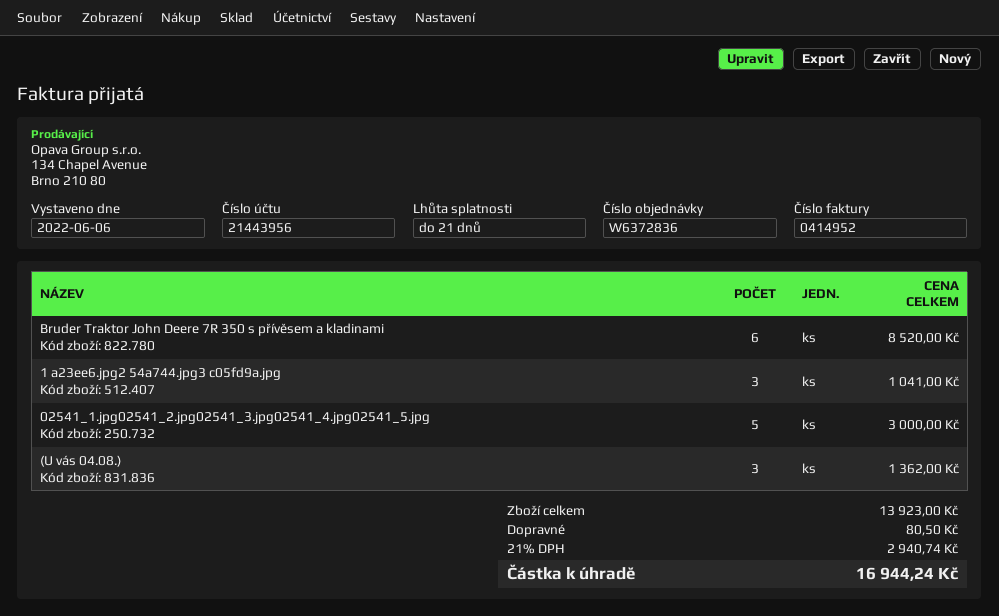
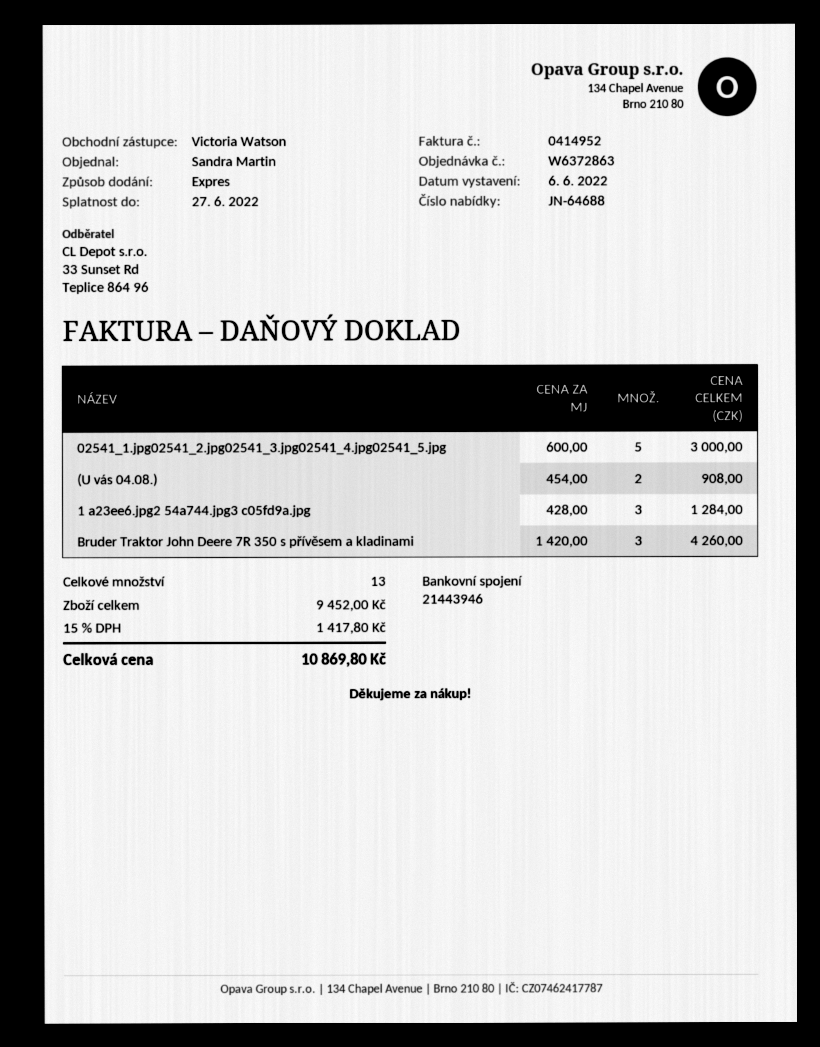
order number: W6372836 -> W6372863
bank account: 21443956 -> 21443946
Bruder Traktor John Deere 7R 350 s přívěsem a kladinami: 6 for 8520.00 -> 3 for 4260.00
1 a23ee6.jpg2 54a744.jpg3 c05fd9a.jpg: 3 for 1041.00 -> 3 for 1284.00
(U vás 04.08.): 3 for 1362.00 -> 2 for 908.00
subtotal: 13923.00 -> 9452.00
shipping: 80.50 -> none
tax: 21% = 2940.74 -> 15% = 1417.80
total: 16944.24 -> 10869.80

